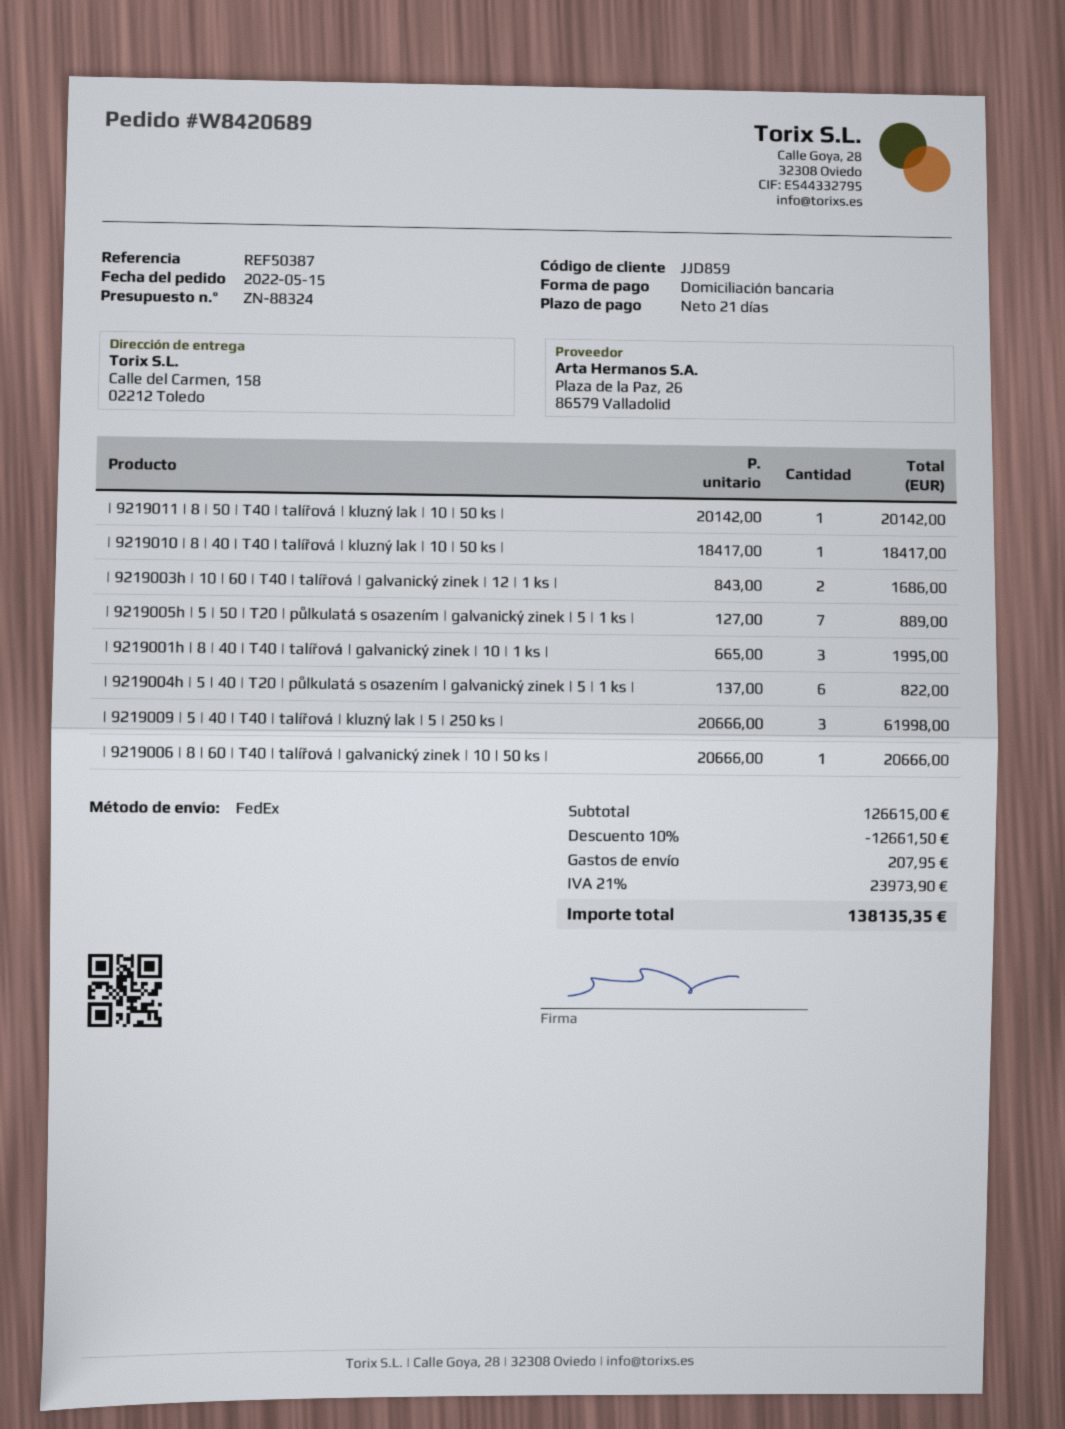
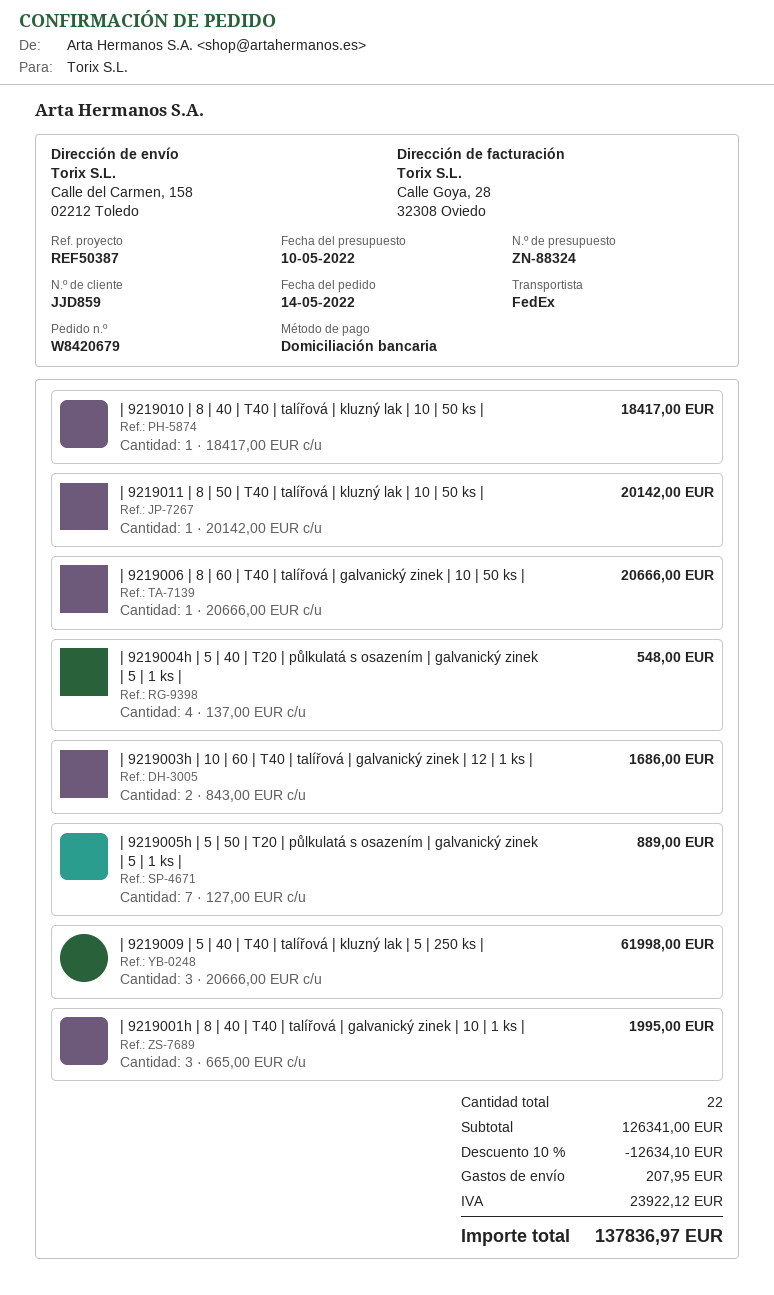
order number: W8420689 -> W8420679
order date: 2022-05-15 -> 2022-05-14
| 9219004h | 5 | 40 | T20 | půlkulatá s osazením | galvanický zinek | 5 | 1 ks |: 6 x 137.00 = 822.00 -> 4 x 137.00 = 548.00
subtotal: 126615.00 -> 126341.00
discount: 10% = 12661.50 -> 10% = 12634.10
tax: 23973.90 -> 23922.12
total: 138135.35 -> 137836.97

